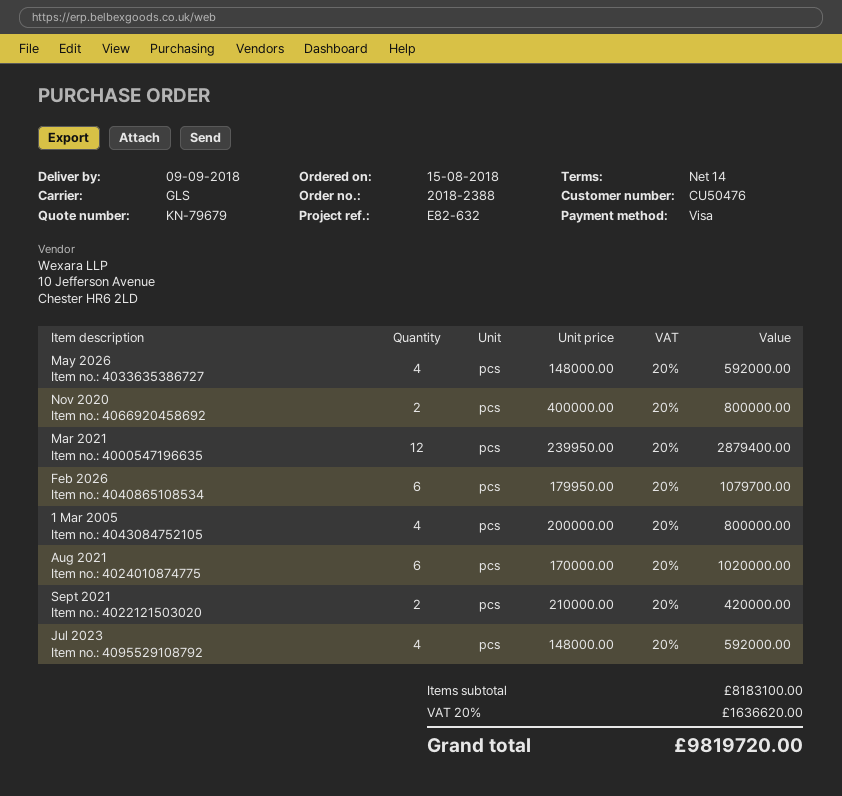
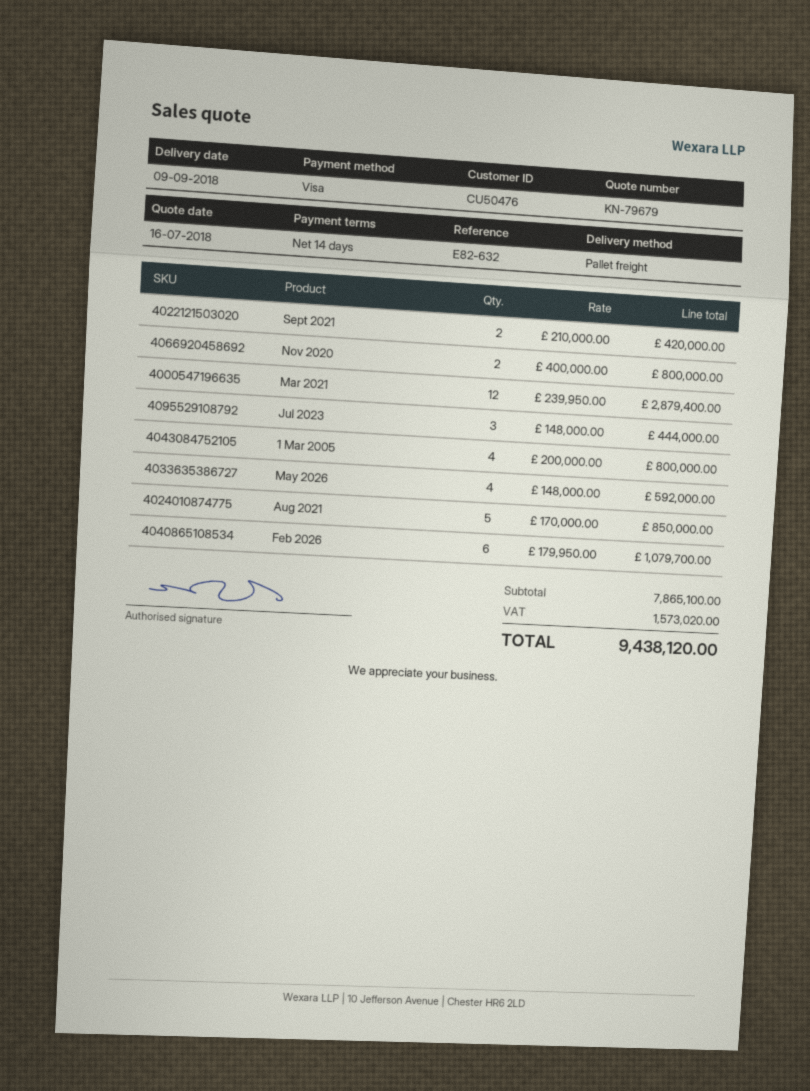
shipping method: GLS -> pallet freight
Aug 2021: 6 x 170000.00 = 1020000.00 -> 5 x 170000.00 = 850000.00
Jul 2023: 4 x 148000.00 = 592000.00 -> 3 x 148000.00 = 444000.00
subtotal: 8183100.00 -> 7865100.00
tax: 1636620.00 -> 1573020.00
total: 9819720.00 -> 9438120.00

